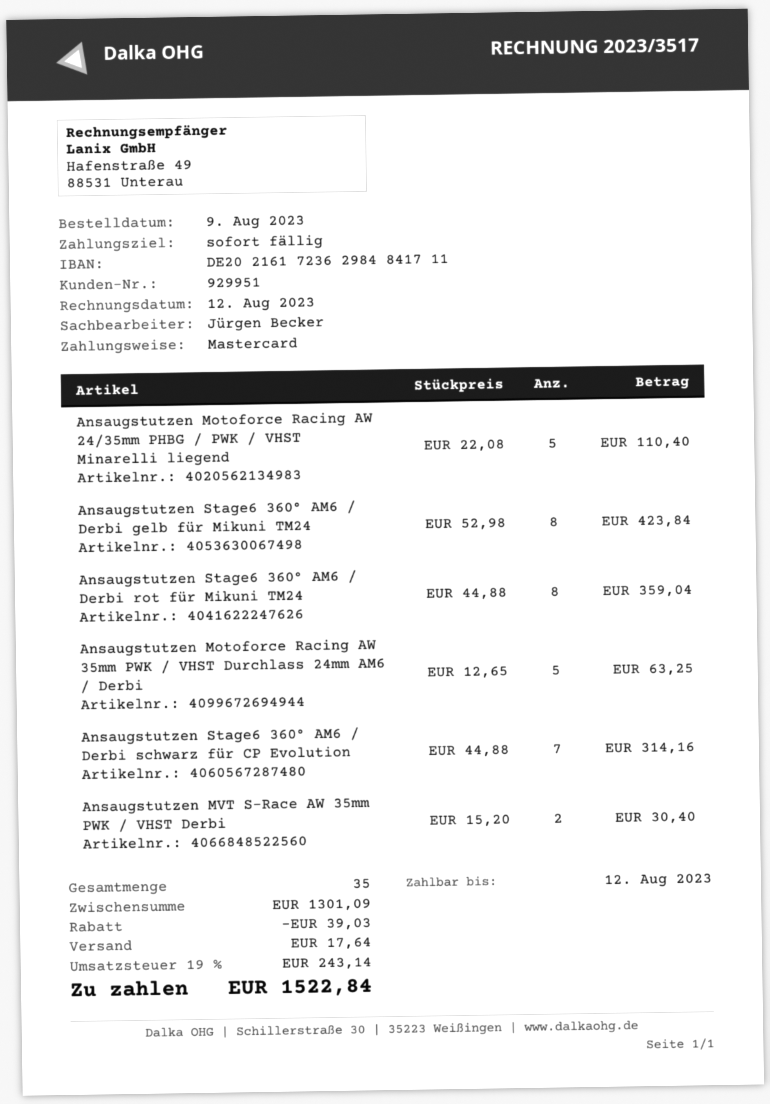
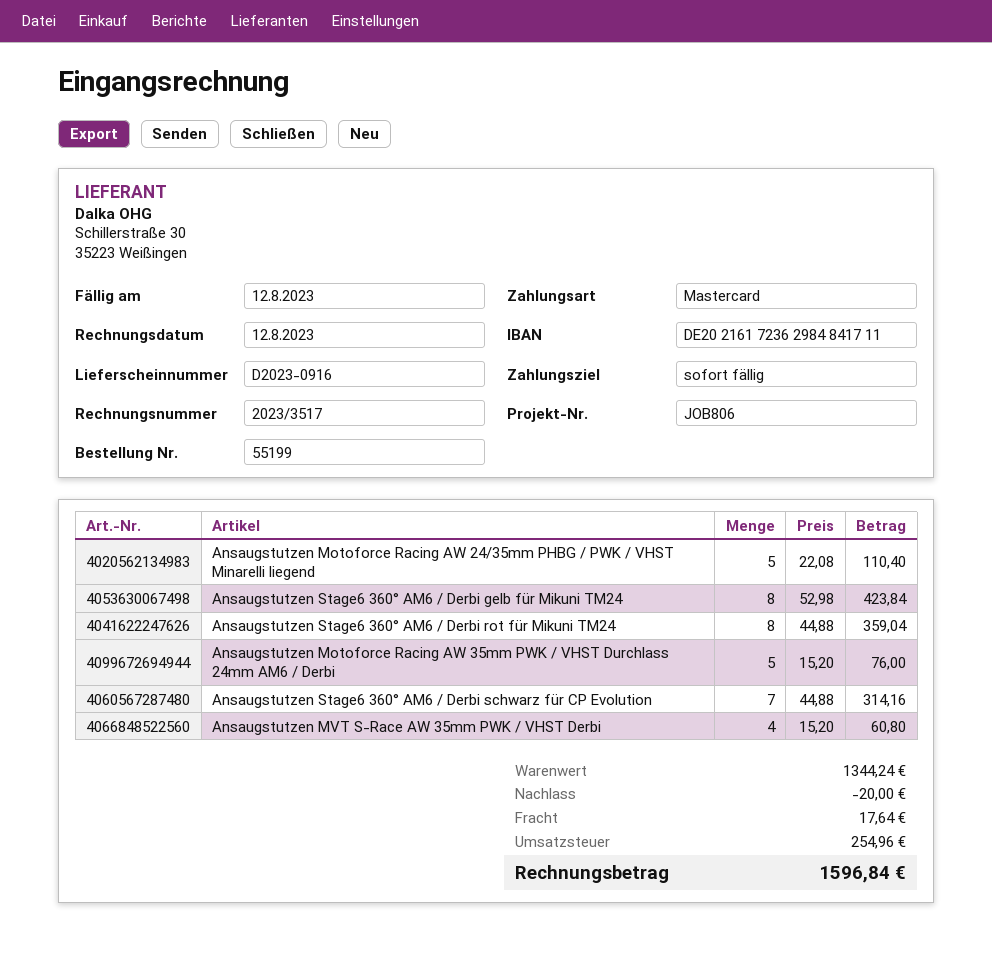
Ansaugstutzen Motoforce Racing AW 35mm PWK / VHST Durchlass 24mm AM6 / Derbi: 5 x 12.65 = 63.25 -> 5 x 15.20 = 76.00
Ansaugstutzen MVT S-Race AW 35mm PWK / VHST Derbi: 2 x 15.20 = 30.40 -> 4 x 15.20 = 60.80
subtotal: 1301.09 -> 1344.24
discount: 39.03 -> 20.00
tax: 243.14 -> 254.96
total: 1522.84 -> 1596.84

